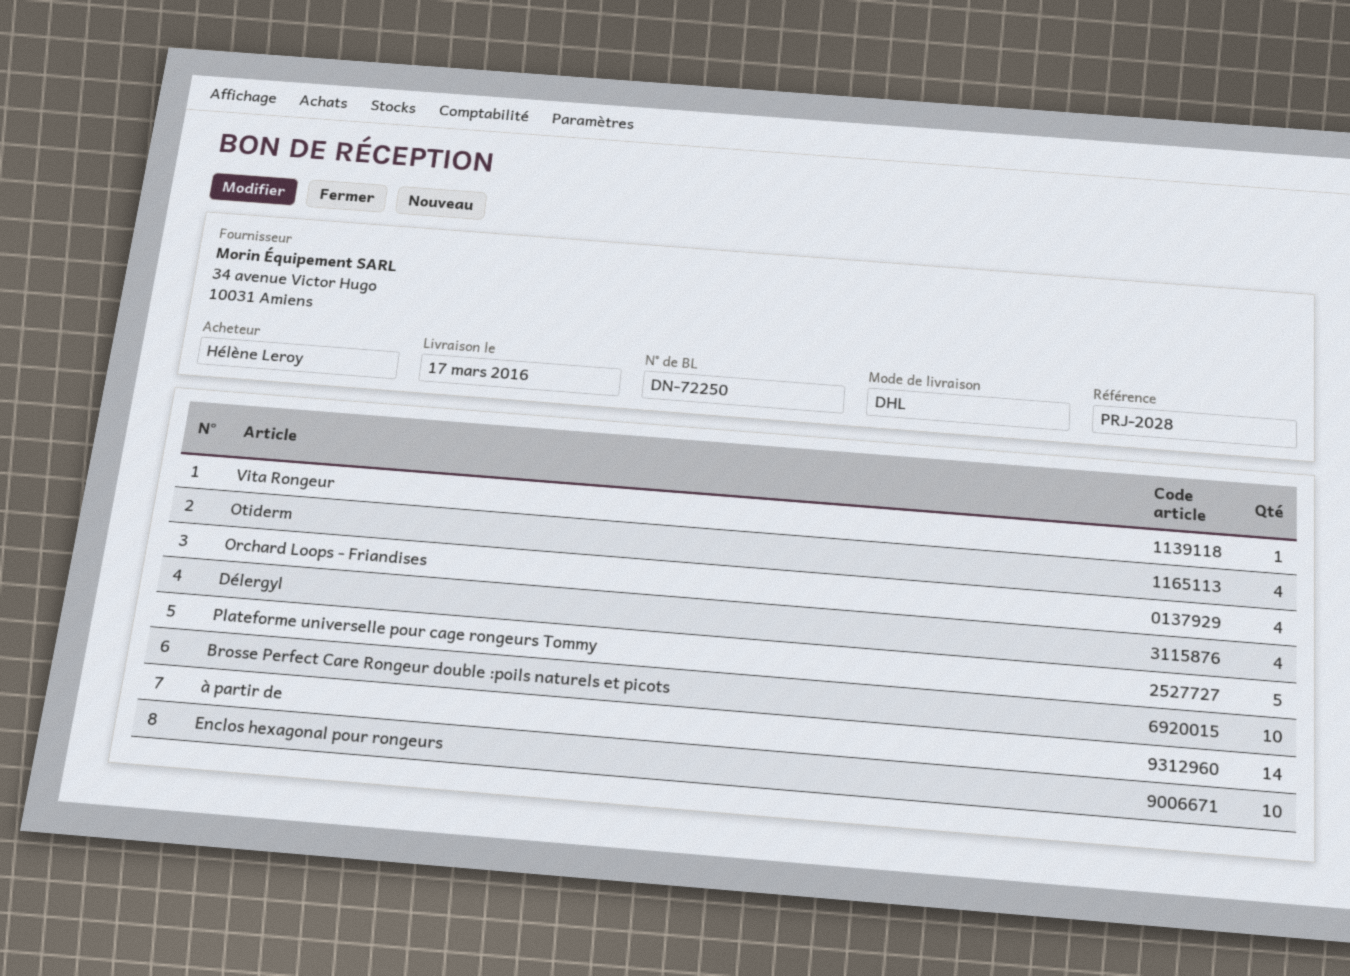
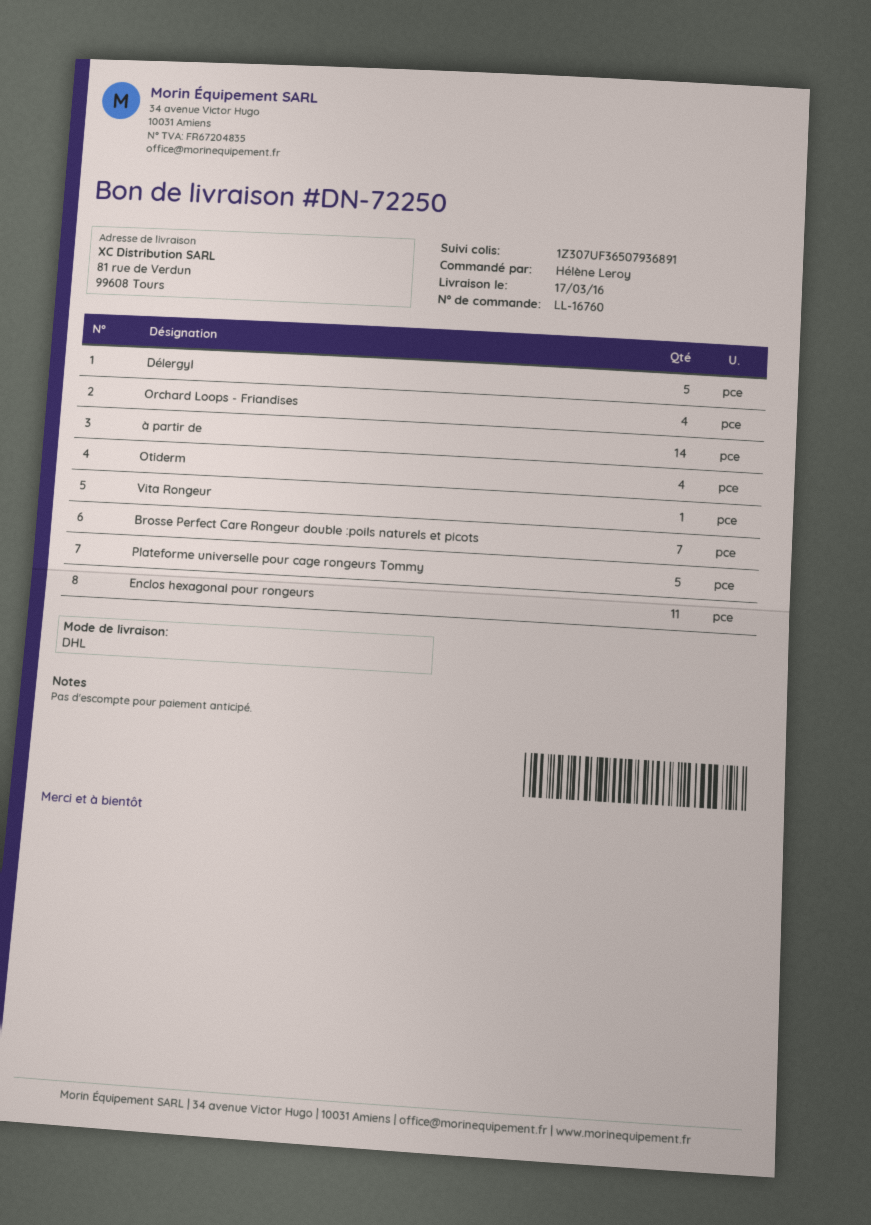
Délergyl: 4 -> 5
Brosse Perfect Care Rongeur double :poils naturels et picots: 10 -> 7
Enclos hexagonal pour rongeurs: 10 -> 11

